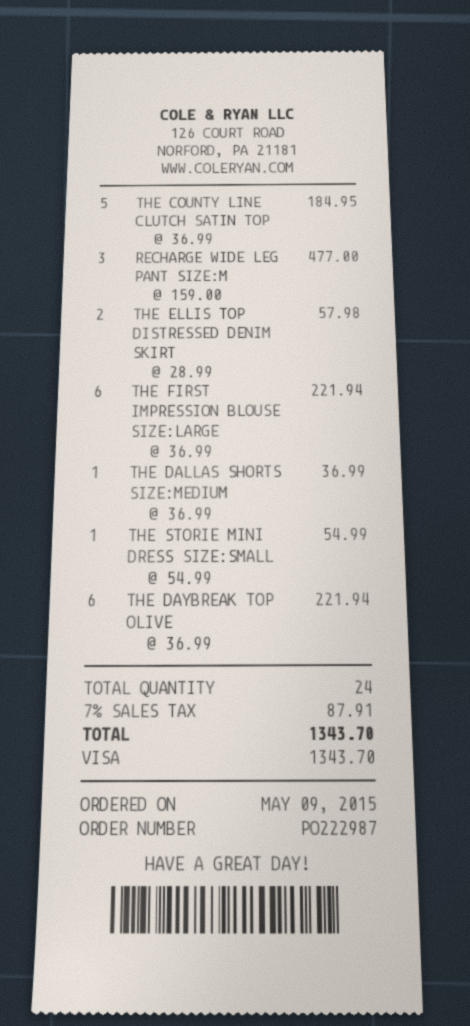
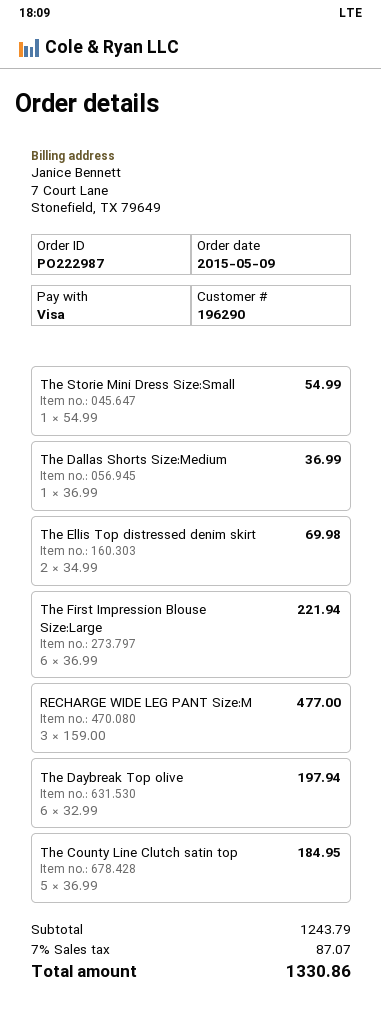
THE ELLIS TOP DISTRESSED DENIM SKIRT: 2 x 28.99 = 57.98 -> 2 x 34.99 = 69.98
THE DAYBREAK TOP OLIVE: 6 x 36.99 = 221.94 -> 6 x 32.99 = 197.94
tax: 7% = 87.91 -> 7% = 87.07
total: 1343.70 -> 1330.86

